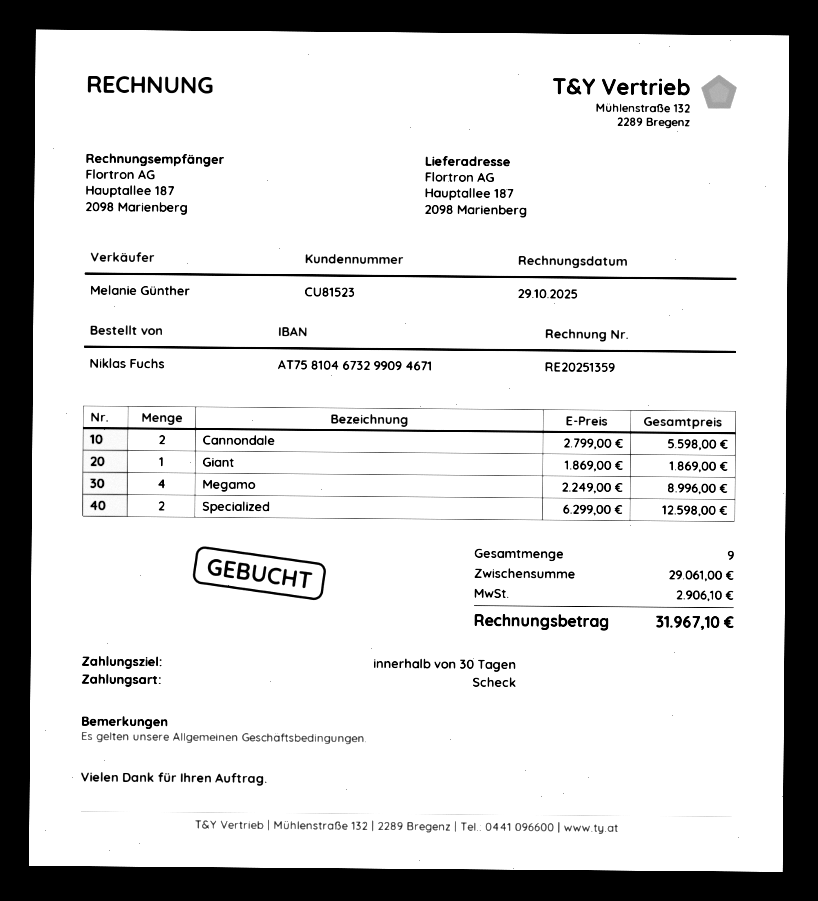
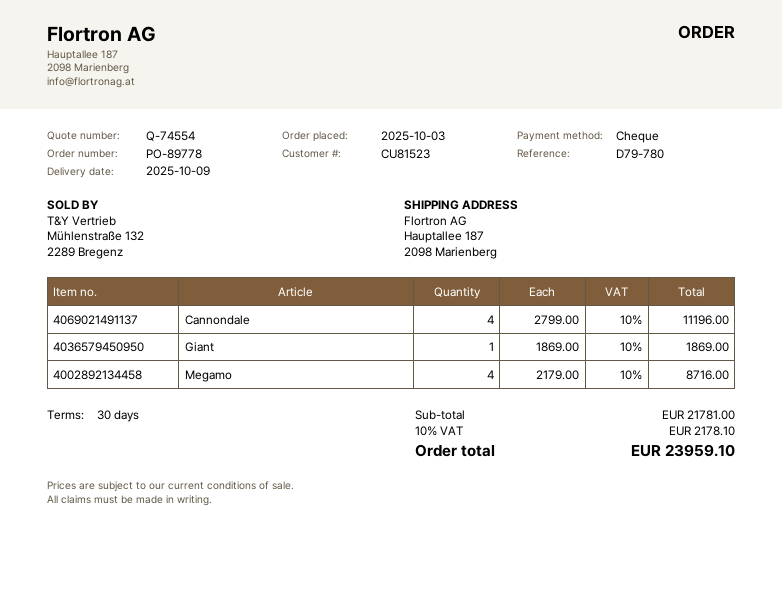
Cannondale: 2 x 2799.00 = 5598.00 -> 4 x 2799.00 = 11196.00
Megamo: 4 x 2249.00 = 8996.00 -> 4 x 2179.00 = 8716.00
Specialized: 2 x 6299.00 = 12598.00 -> none
subtotal: 29061.00 -> 21781.00
tax: 2906.10 -> 2178.10
total: 31967.10 -> 23959.10

